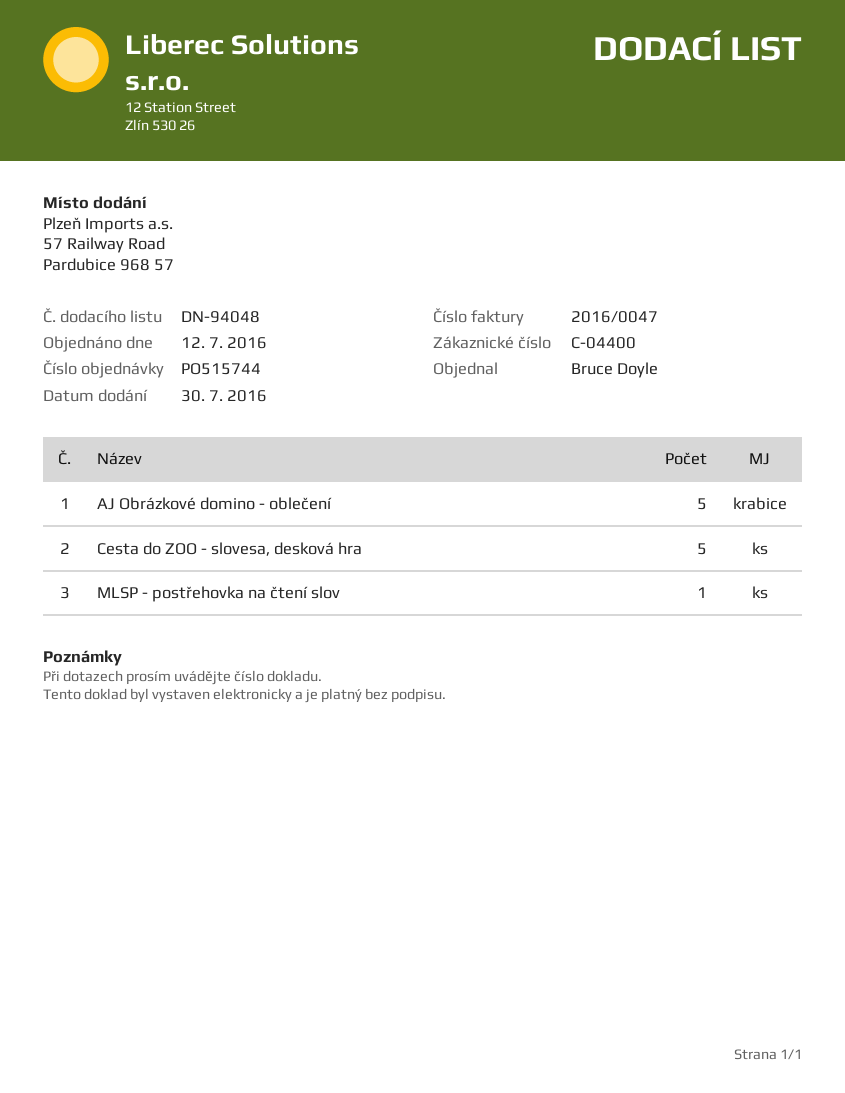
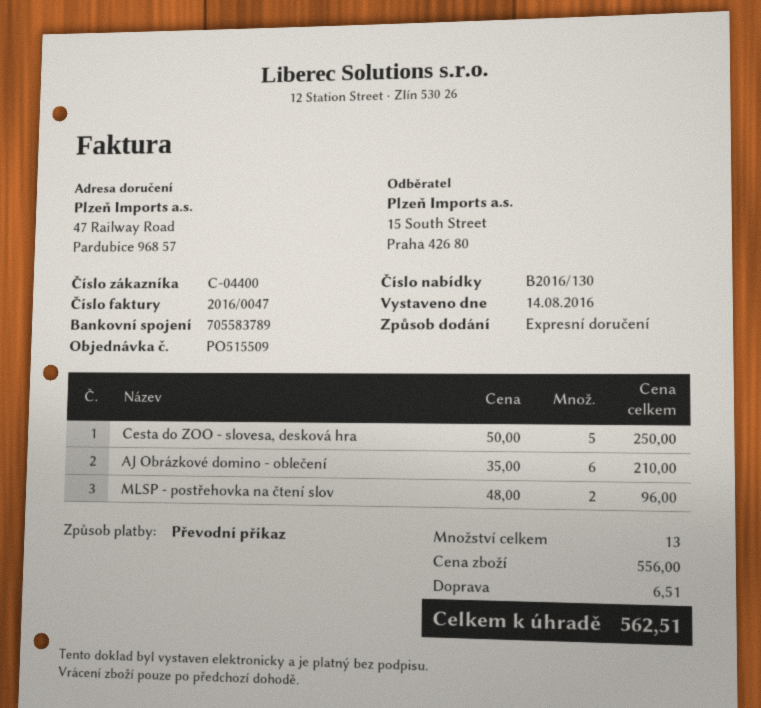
order number: PO515744 -> PO515509
ship to: 57 Railway Road, Pardubice 968 57 -> 47 Railway Road, Pardubice 968 57
AJ Obrázkové domino - oblečení: 5 -> 6
MLSP - postřehovka na čtení slov: 1 -> 2

